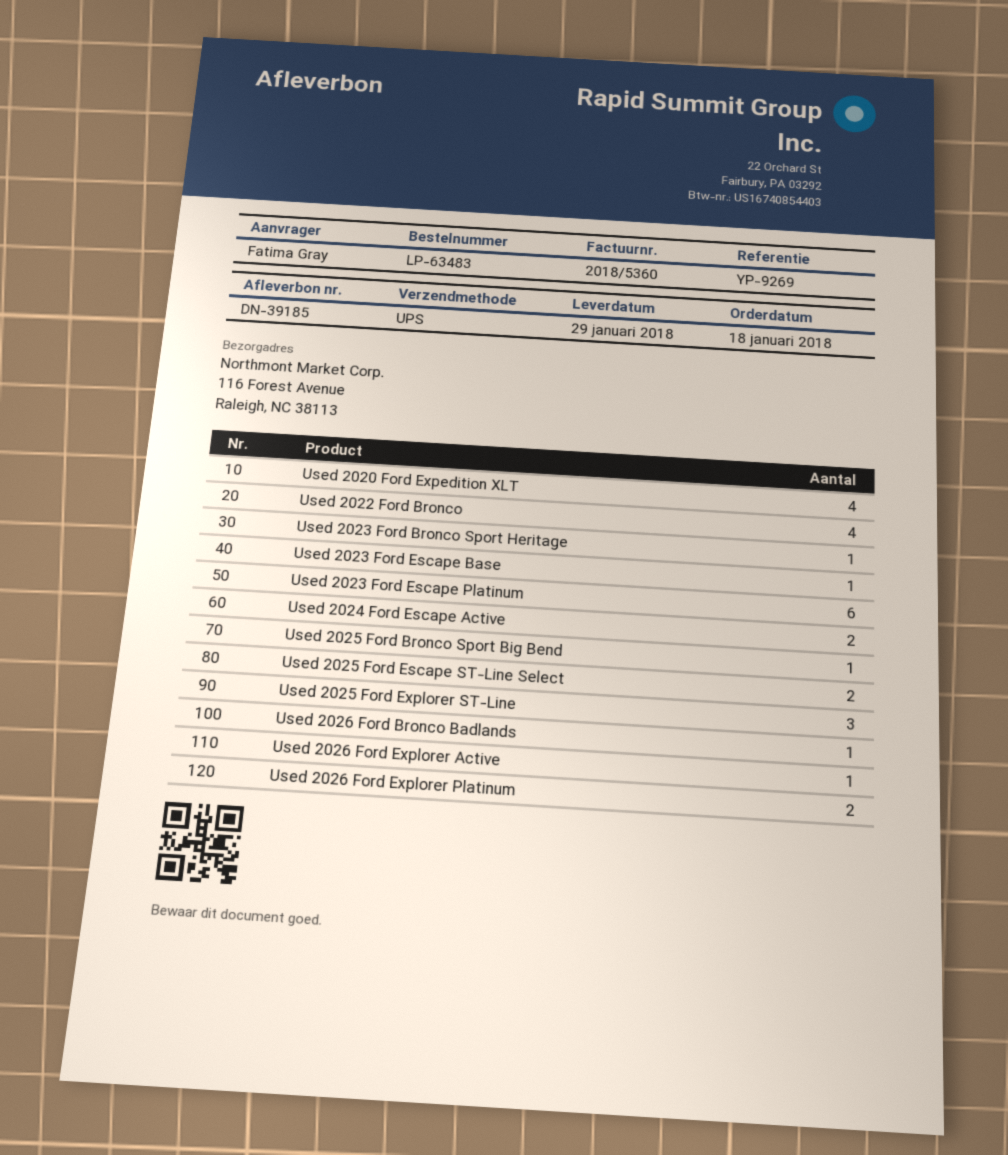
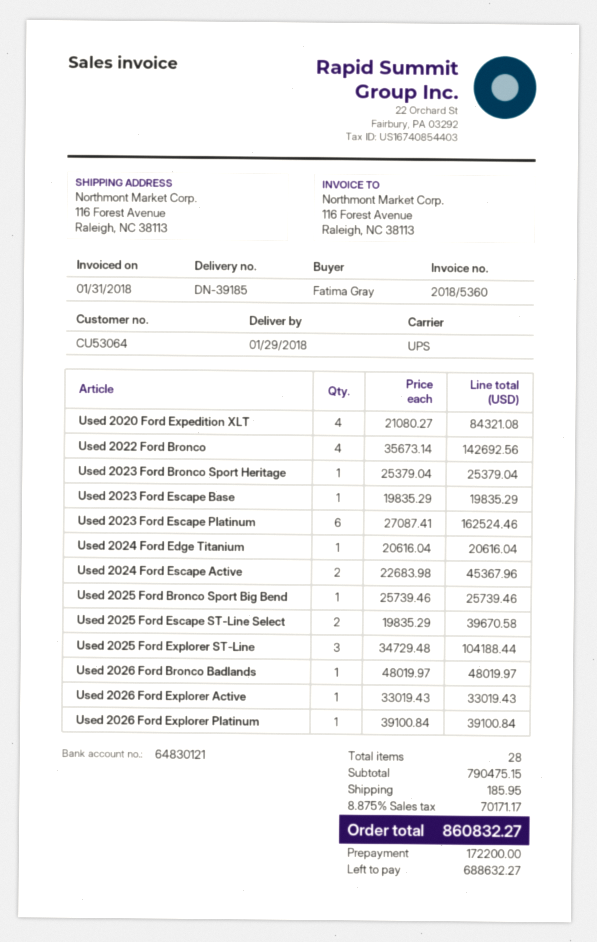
Used 2026 Ford Explorer Platinum: 2 -> 1
Used 2024 Ford Edge Titanium: none -> 1

